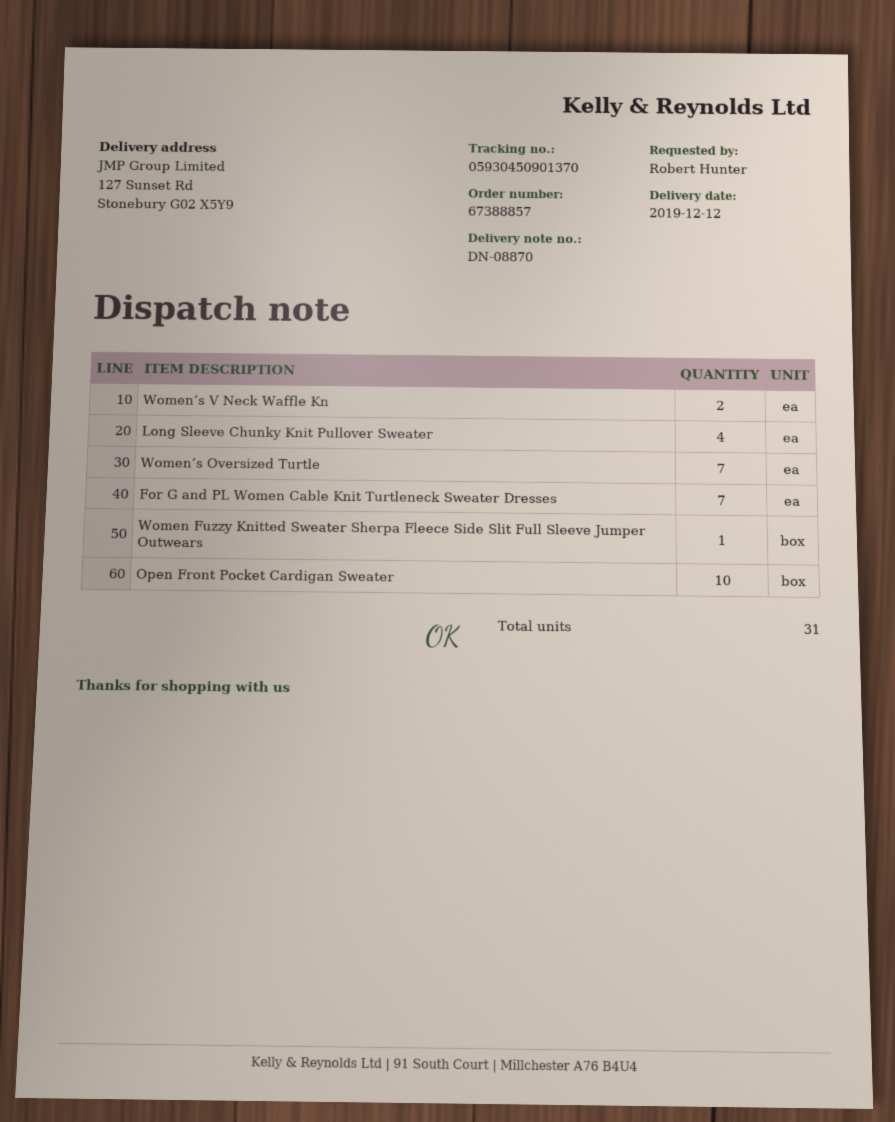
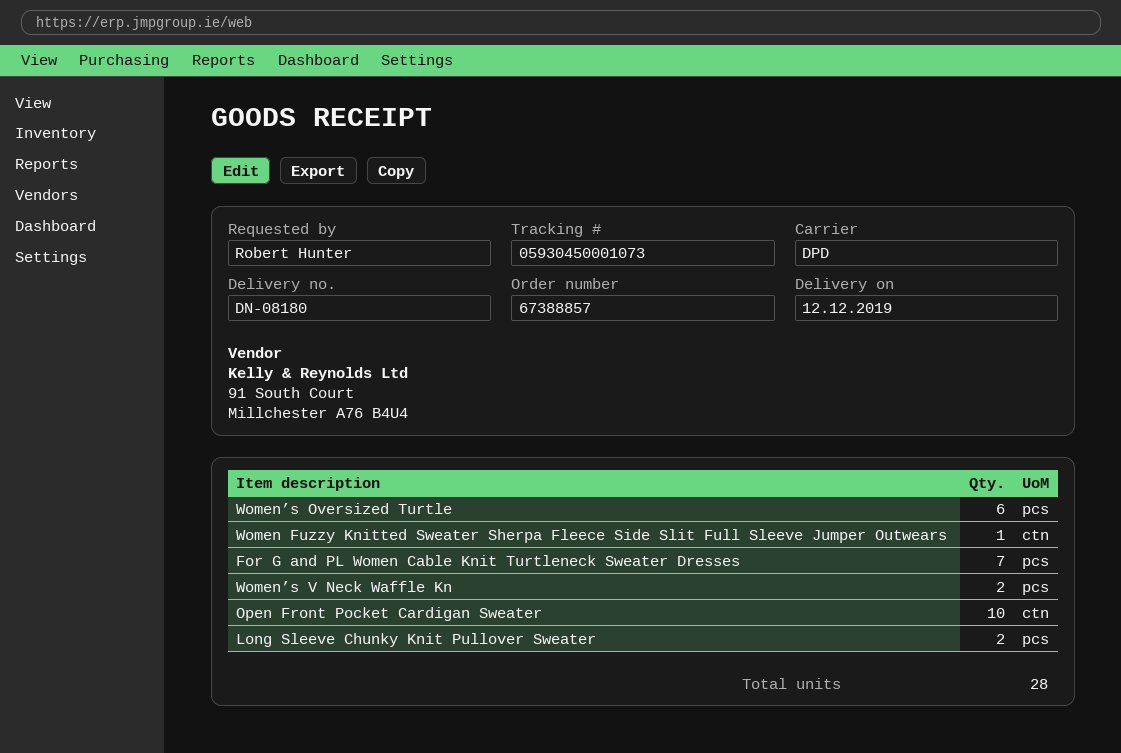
delivery note number: DN-08870 -> DN-08180
tracking number: 05930450901370 -> 05930450001073
Long Sleeve Chunky Knit Pullover Sweater: 4 -> 2
Women’s Oversized Turtle: 7 -> 6
total quantity: 31 -> 28

